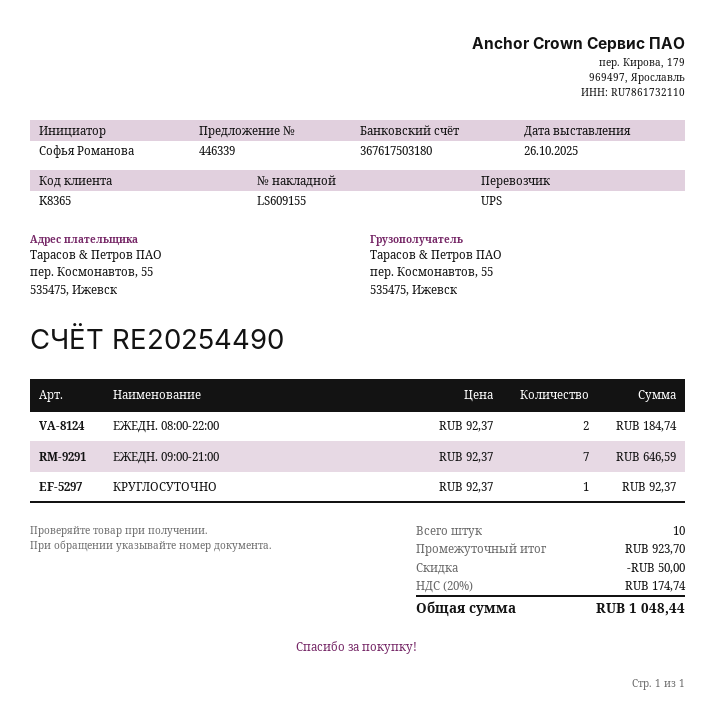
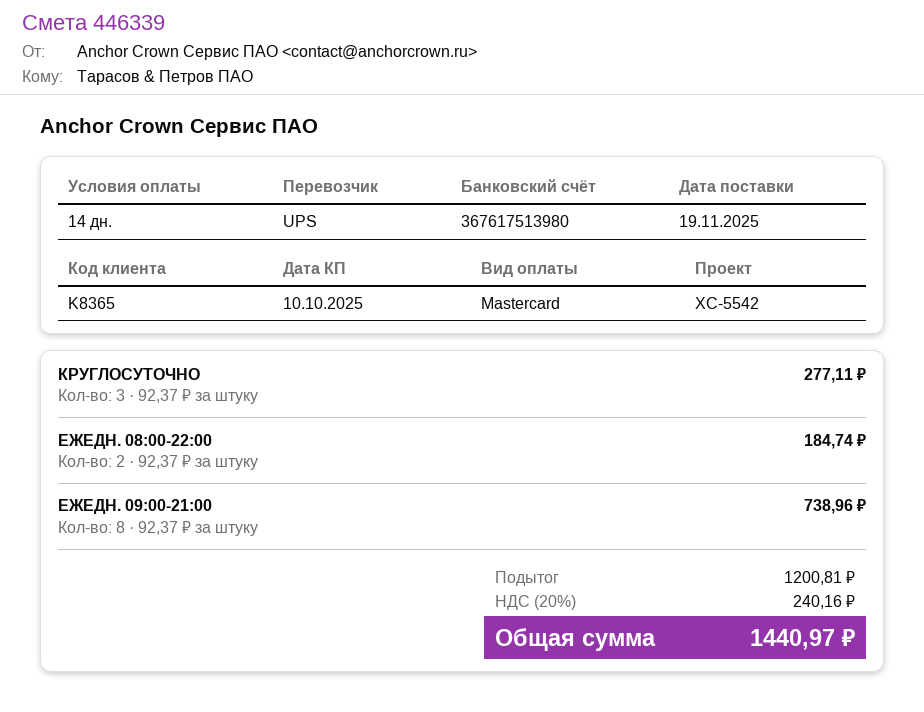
bank account: 367617503180 -> 367617513980
ЕЖЕДН. 09:00-21:00: 7 x 92.37 = 646.59 -> 8 x 92.37 = 738.96
КРУГЛОСУТОЧНО: 1 x 92.37 = 92.37 -> 3 x 92.37 = 277.11
subtotal: 923.70 -> 1200.81
discount: 50.00 -> none
tax: 20% = 174.74 -> 20% = 240.16
total: 1048.44 -> 1440.97

